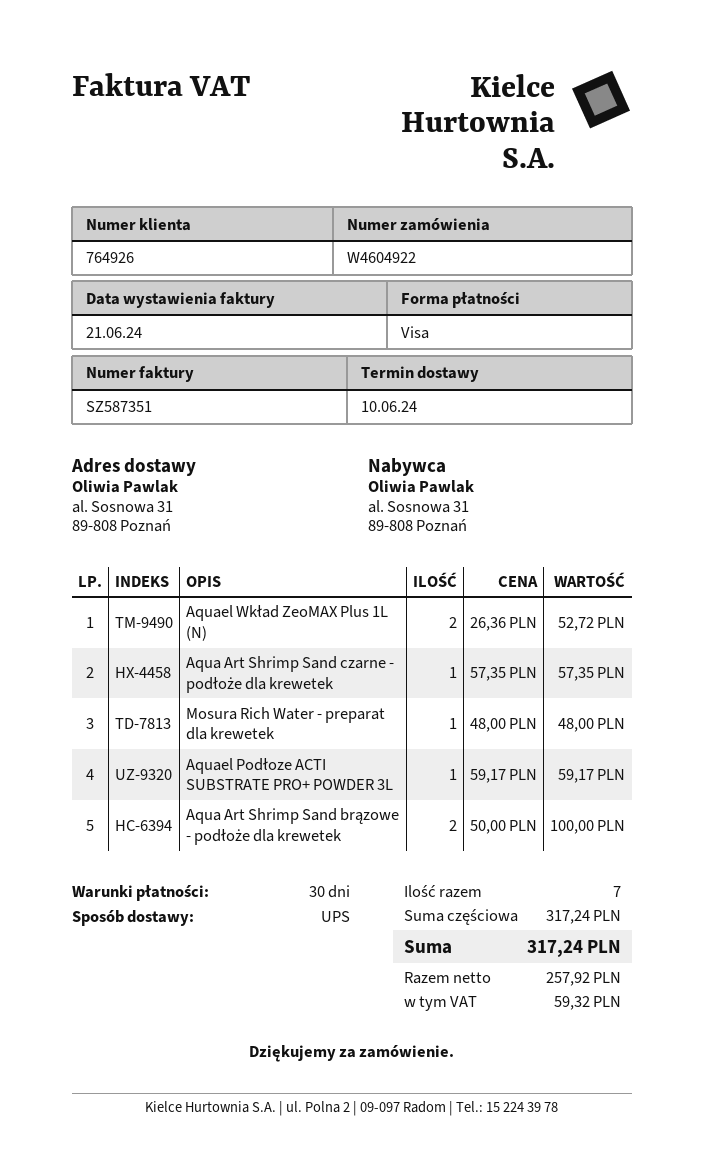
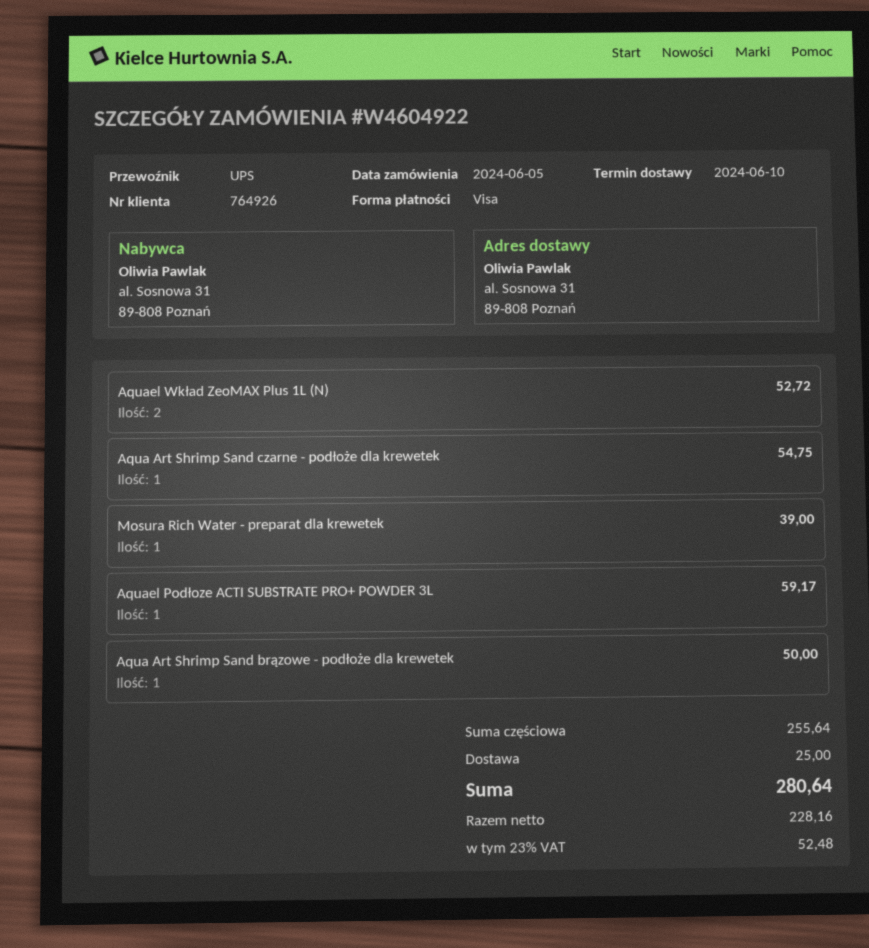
Aqua Art Shrimp Sand czarne - podłoże dla krewetek: 1 for 57.35 -> 1 for 54.75
Mosura Rich Water - preparat dla krewetek: 1 for 48.00 -> 1 for 39.00
Aqua Art Shrimp Sand brązowe - podłoże dla krewetek: 2 for 100.00 -> 1 for 50.00
subtotal: 317.24 -> 255.64
shipping: none -> 25.00
net: 257.92 -> 228.16
tax: 59.32 -> 52.48
total: 317.24 -> 280.64

